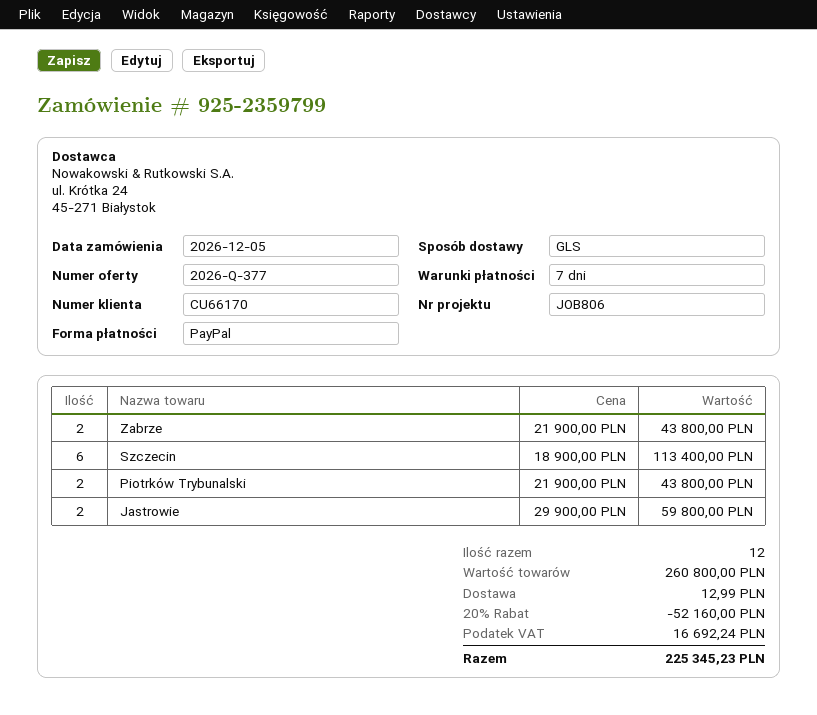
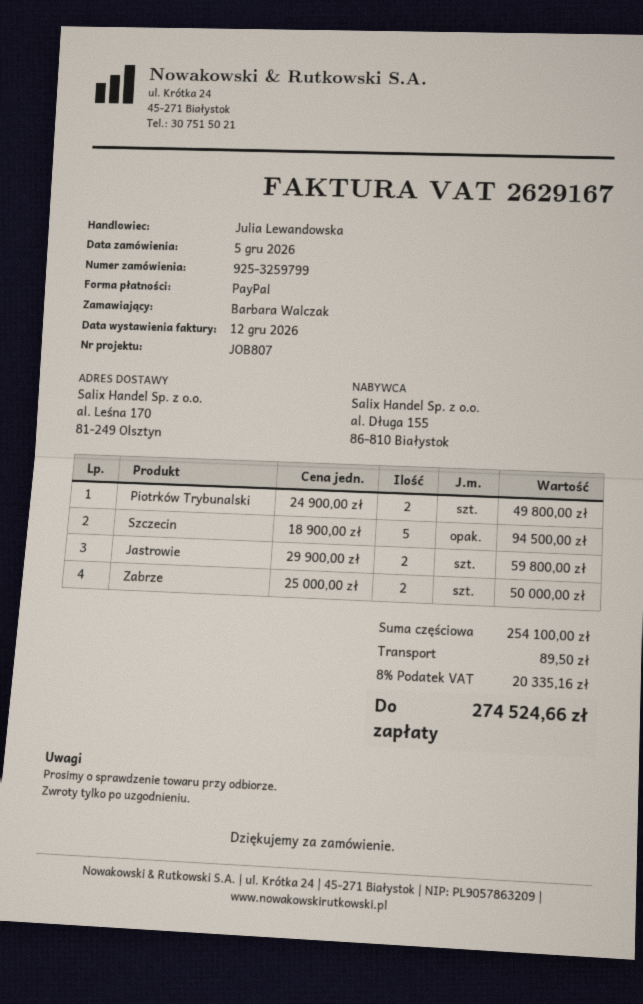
order number: 925-2359799 -> 925-3259799
reference: JOB806 -> JOB807
Zabrze: 2 x 21900.00 = 43800.00 -> 2 x 25000.00 = 50000.00
Szczecin: 6 x 18900.00 = 113400.00 -> 5 x 18900.00 = 94500.00
Piotrków Trybunalski: 2 x 21900.00 = 43800.00 -> 2 x 24900.00 = 49800.00
subtotal: 260800.00 -> 254100.00
discount: 20% = 52160.00 -> none
shipping: 12.99 -> 89.50
tax: 16692.24 -> 20335.16
total: 225345.23 -> 274524.66

